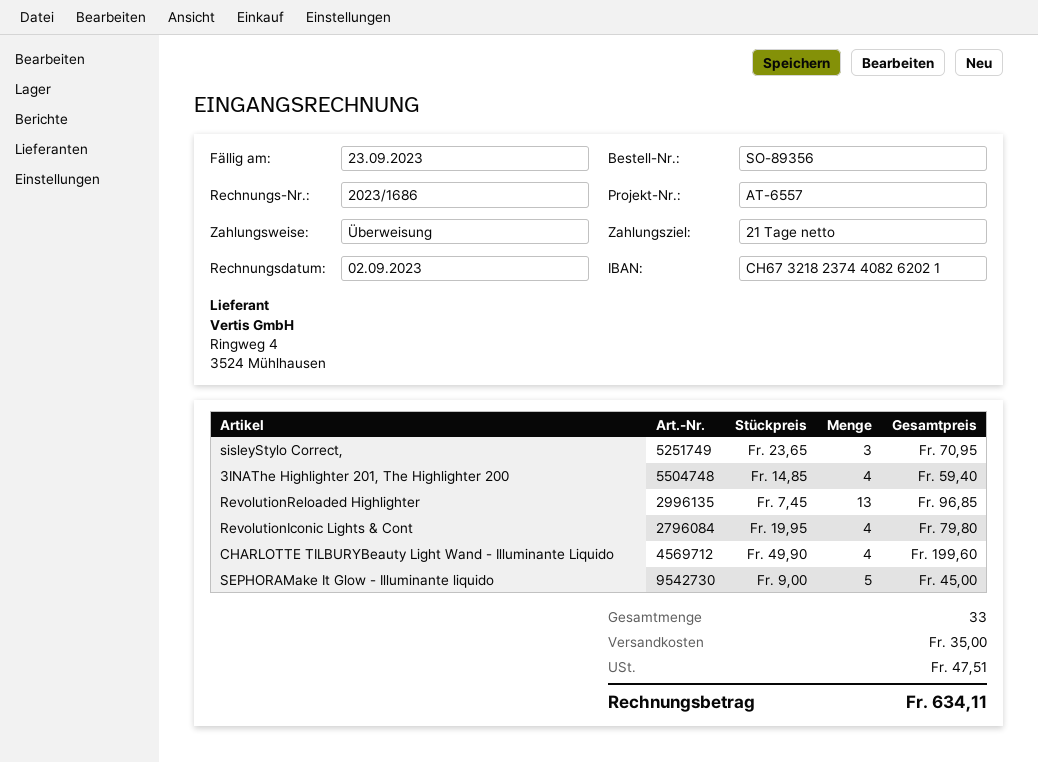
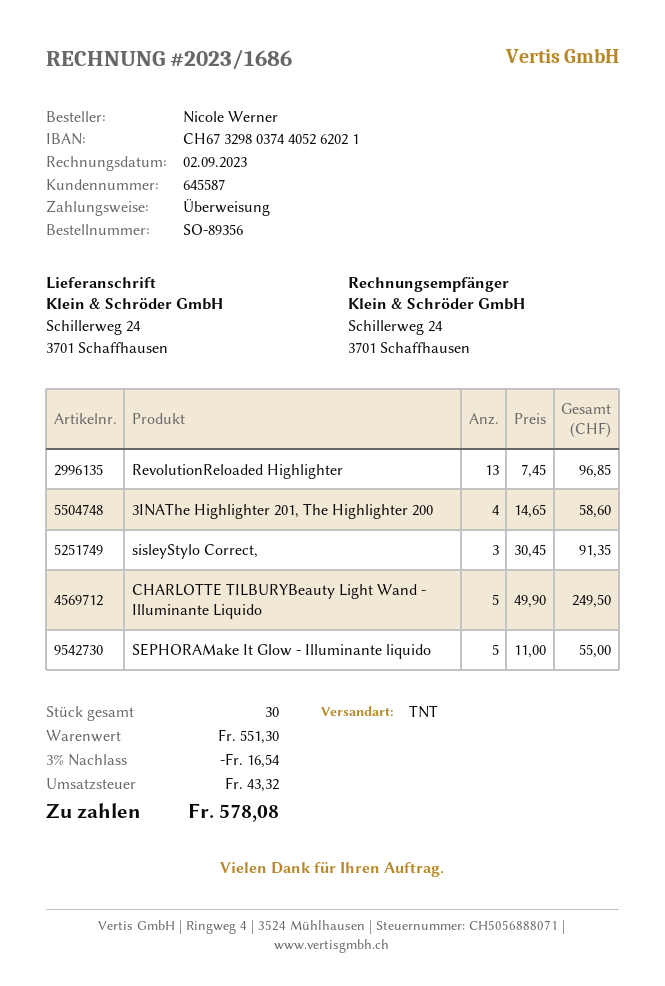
bank account: CH6732182374408262021 -> CH6732980374405262021
sisleyStylo Correct,: 3 x 23.65 = 70.95 -> 3 x 30.45 = 91.35
3INAThe Highlighter 201, The Highlighter 200: 4 x 14.85 = 59.40 -> 4 x 14.65 = 58.60
RevolutionIconic Lights & Cont: 4 x 19.95 = 79.80 -> none
CHARLOTTE TILBURYBeauty Light Wand - Illuminante Liquido: 4 x 49.90 = 199.60 -> 5 x 49.90 = 249.50
SEPHORAMake It Glow - Illuminante liquido: 5 x 9.00 = 45.00 -> 5 x 11.00 = 55.00
total quantity: 33 -> 30
discount: none -> 3% = 16.54
shipping: 35.00 -> none
tax: 47.51 -> 43.32
total: 634.11 -> 578.08

